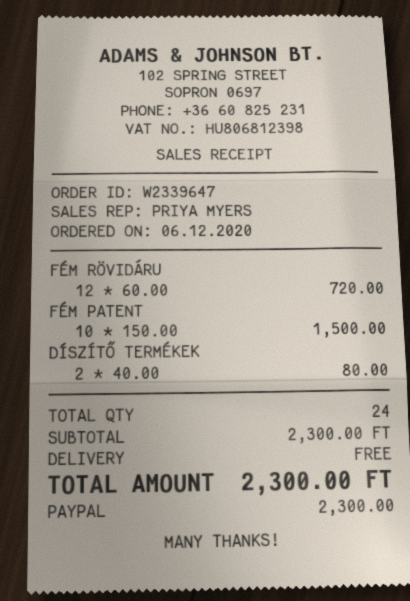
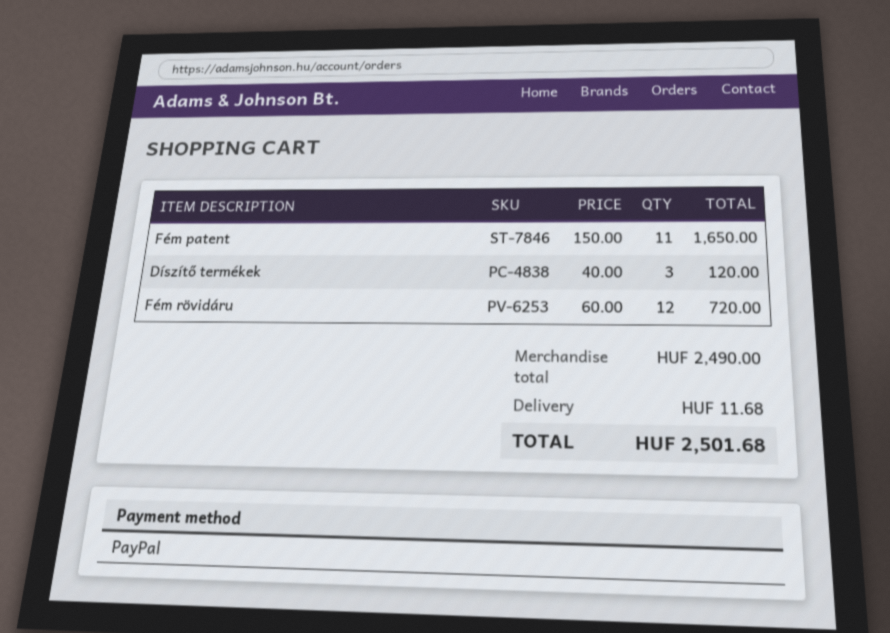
FÉM PATENT: 10 x 150.00 = 1500.00 -> 11 x 150.00 = 1650.00
DÍSZÍTŐ TERMÉKEK: 2 x 40.00 = 80.00 -> 3 x 40.00 = 120.00
subtotal: 2300.00 -> 2490.00
shipping: 0.00 -> 11.68
total: 2300.00 -> 2501.68

